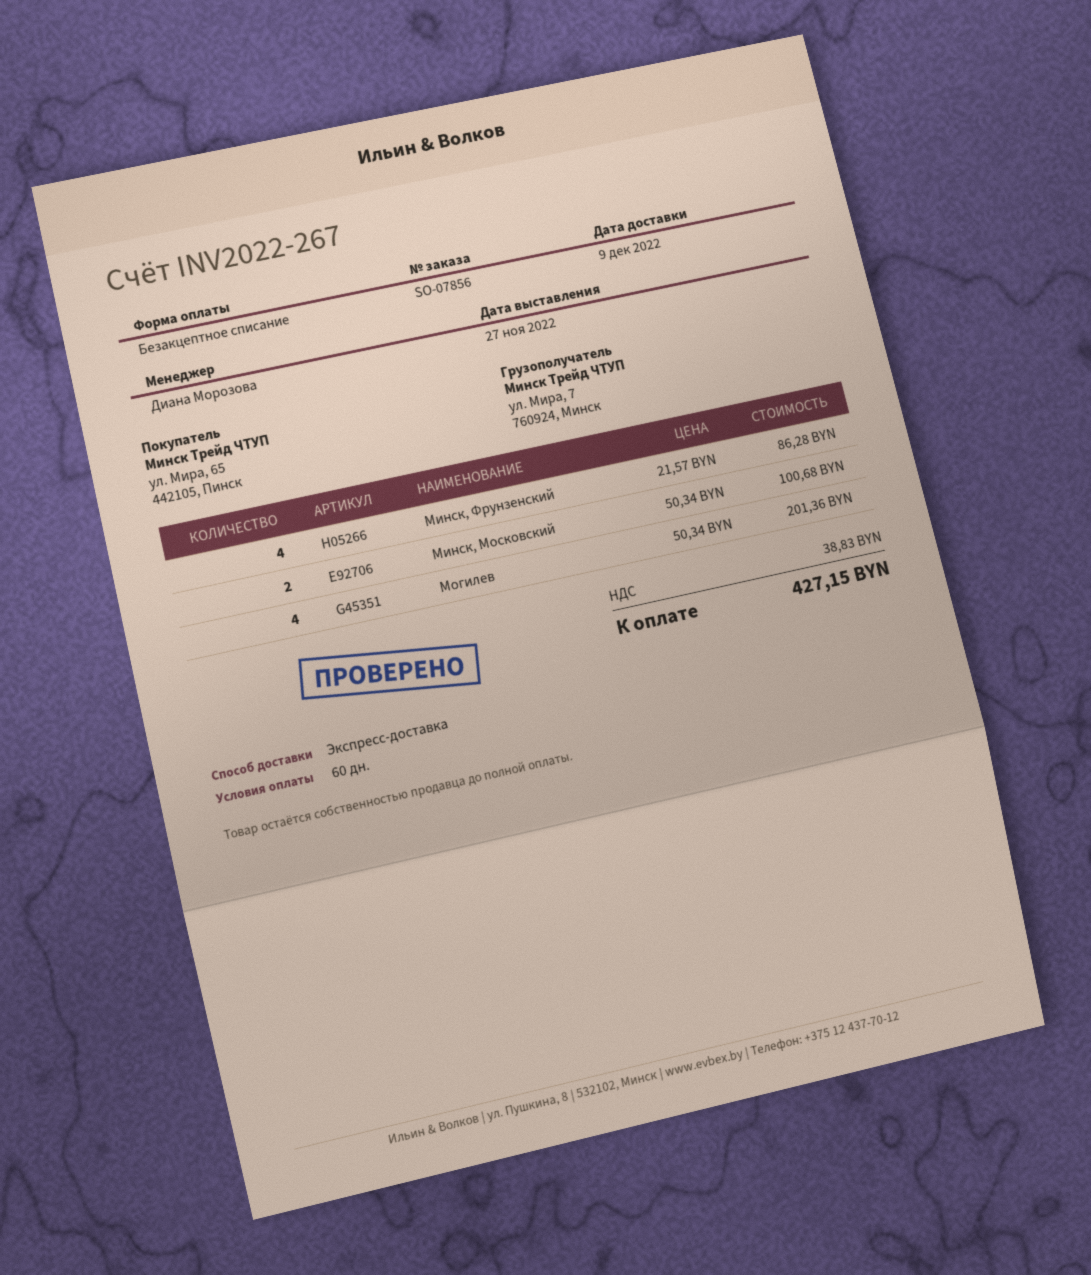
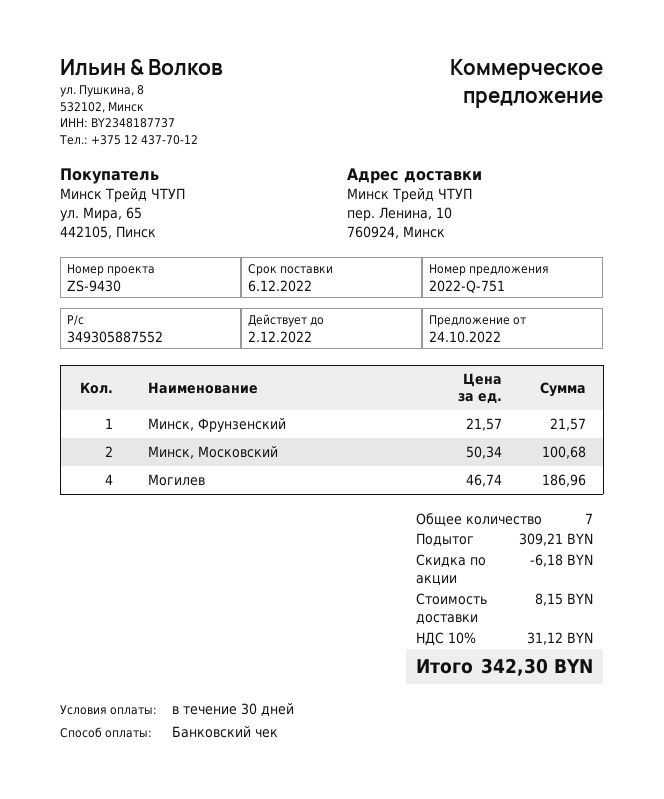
delivery date: 2022-12-09 -> 2022-12-06
payment terms: 60 days -> 30 days
payment method: direct debit -> cheque
ship to: ул. Мира, 7, 760924, Минск -> пер. Ленина, 10, 760924, Минск
Минск, Фрунзенский: 4 x 21.57 = 86.28 -> 1 x 21.57 = 21.57
Могилев: 4 x 50.34 = 201.36 -> 4 x 46.74 = 186.96
discount: none -> 6.18
shipping: none -> 8.15
tax: 38.83 -> 31.12
total: 427.15 -> 342.30

